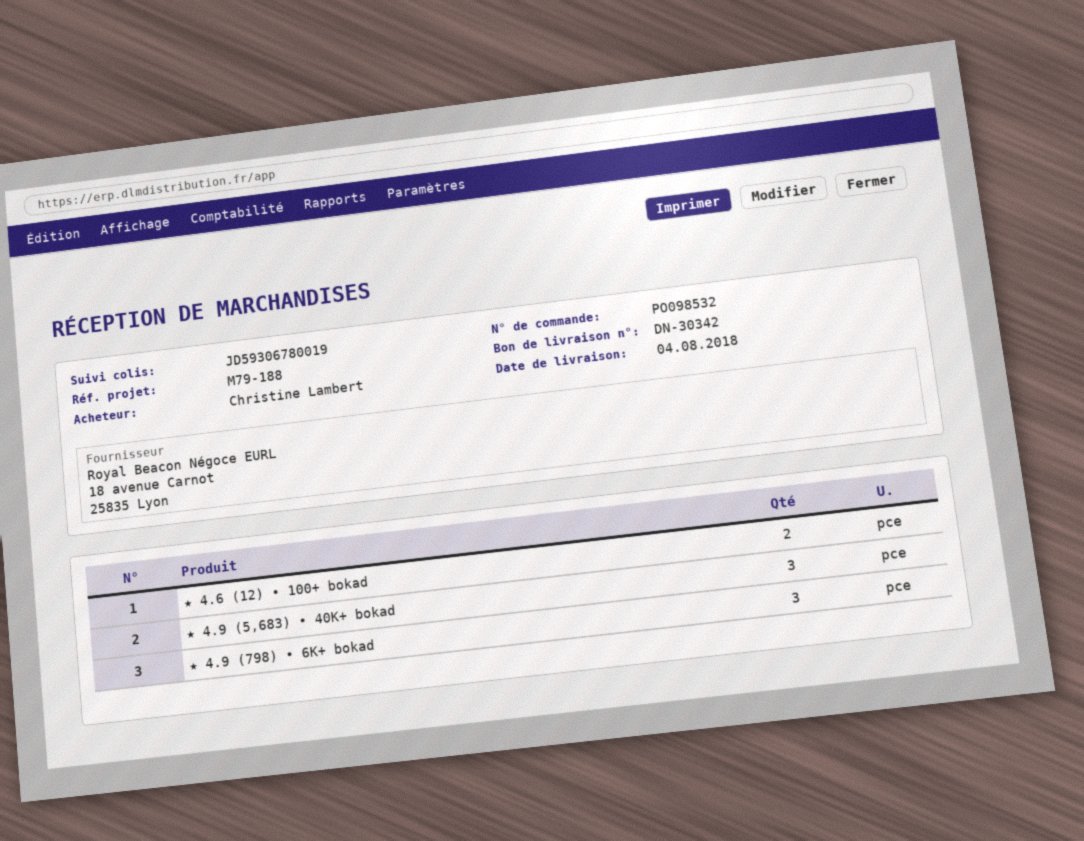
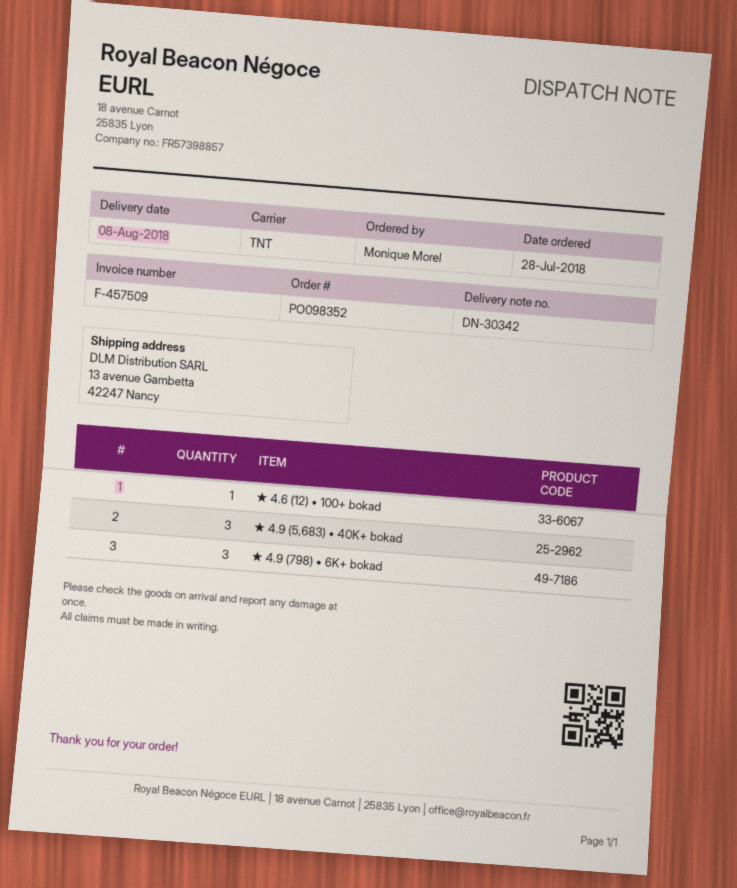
order number: PO098532 -> PO098352
delivery date: 2018-08-04 -> 2018-08-08
ordered by: Christine Lambert -> Monique Morel
★ 4.6 (12) • 100+ bokad: 2 -> 1

